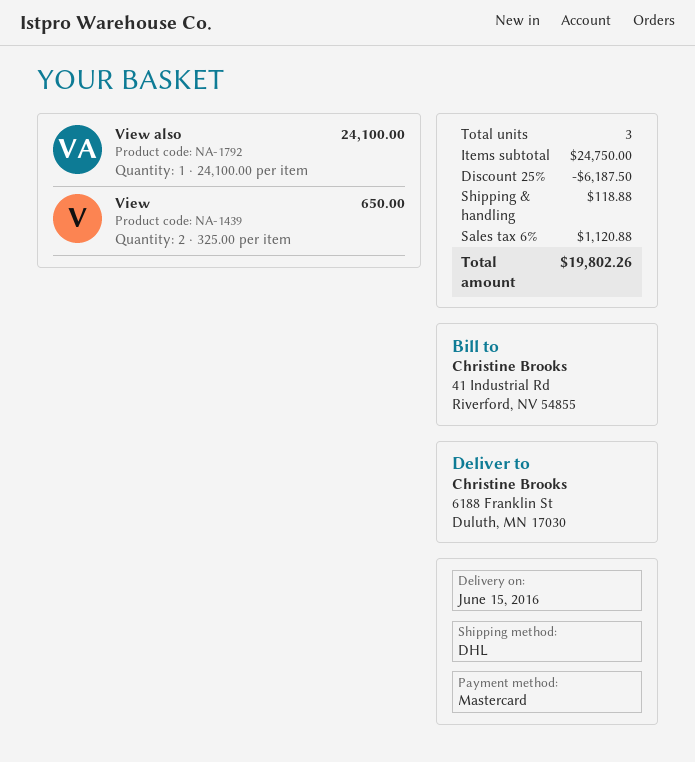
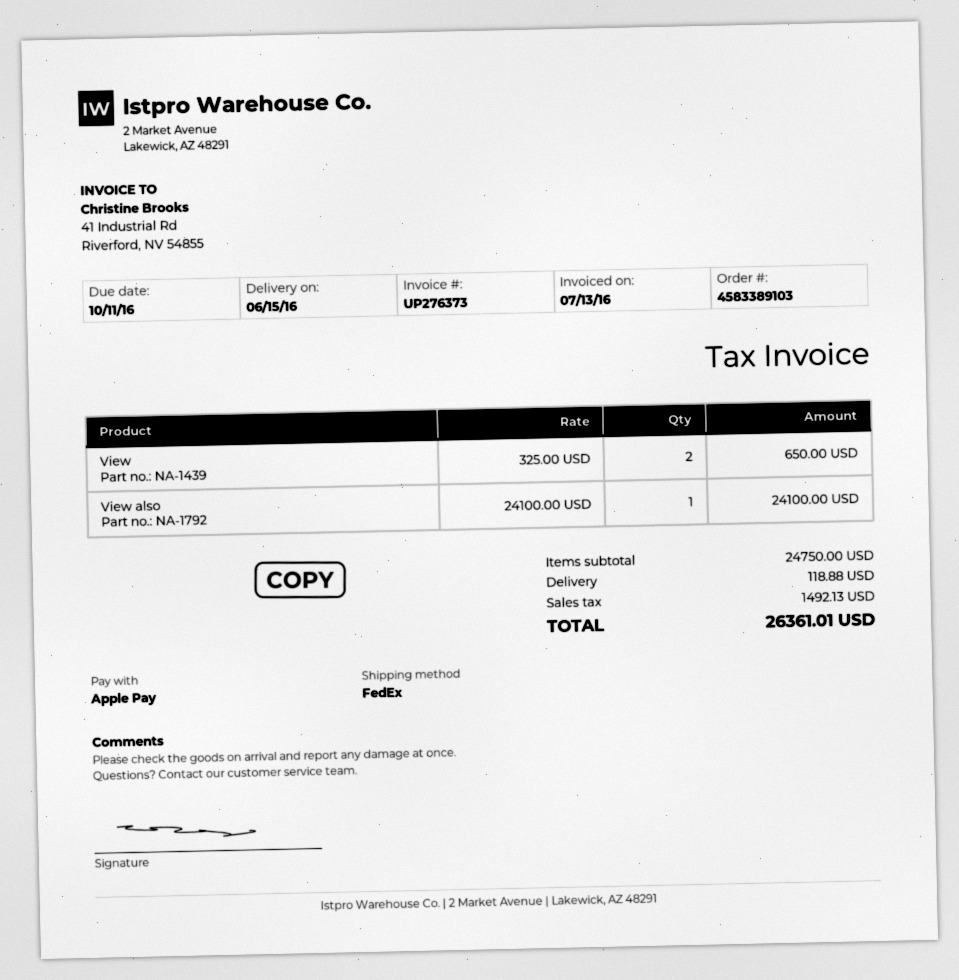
payment method: Mastercard -> Apple Pay
shipping method: DHL -> FedEx
discount: 25% = 6187.50 -> none
tax: 1120.88 -> 1492.13
total: 19802.26 -> 26361.01

